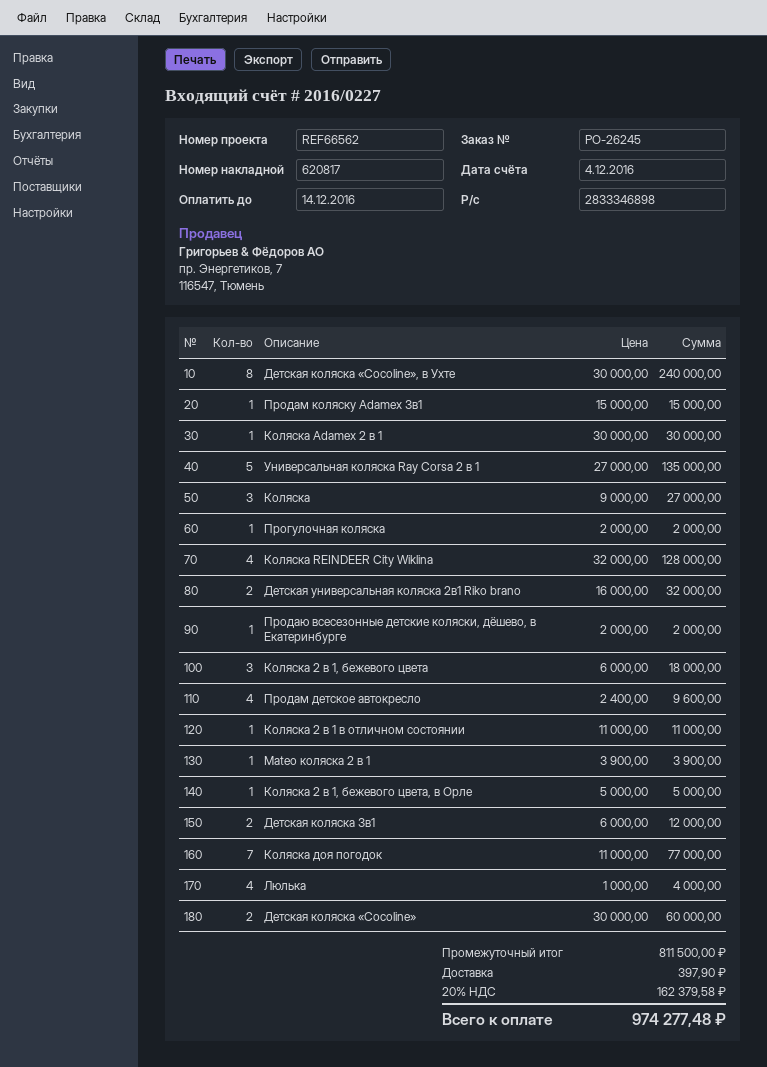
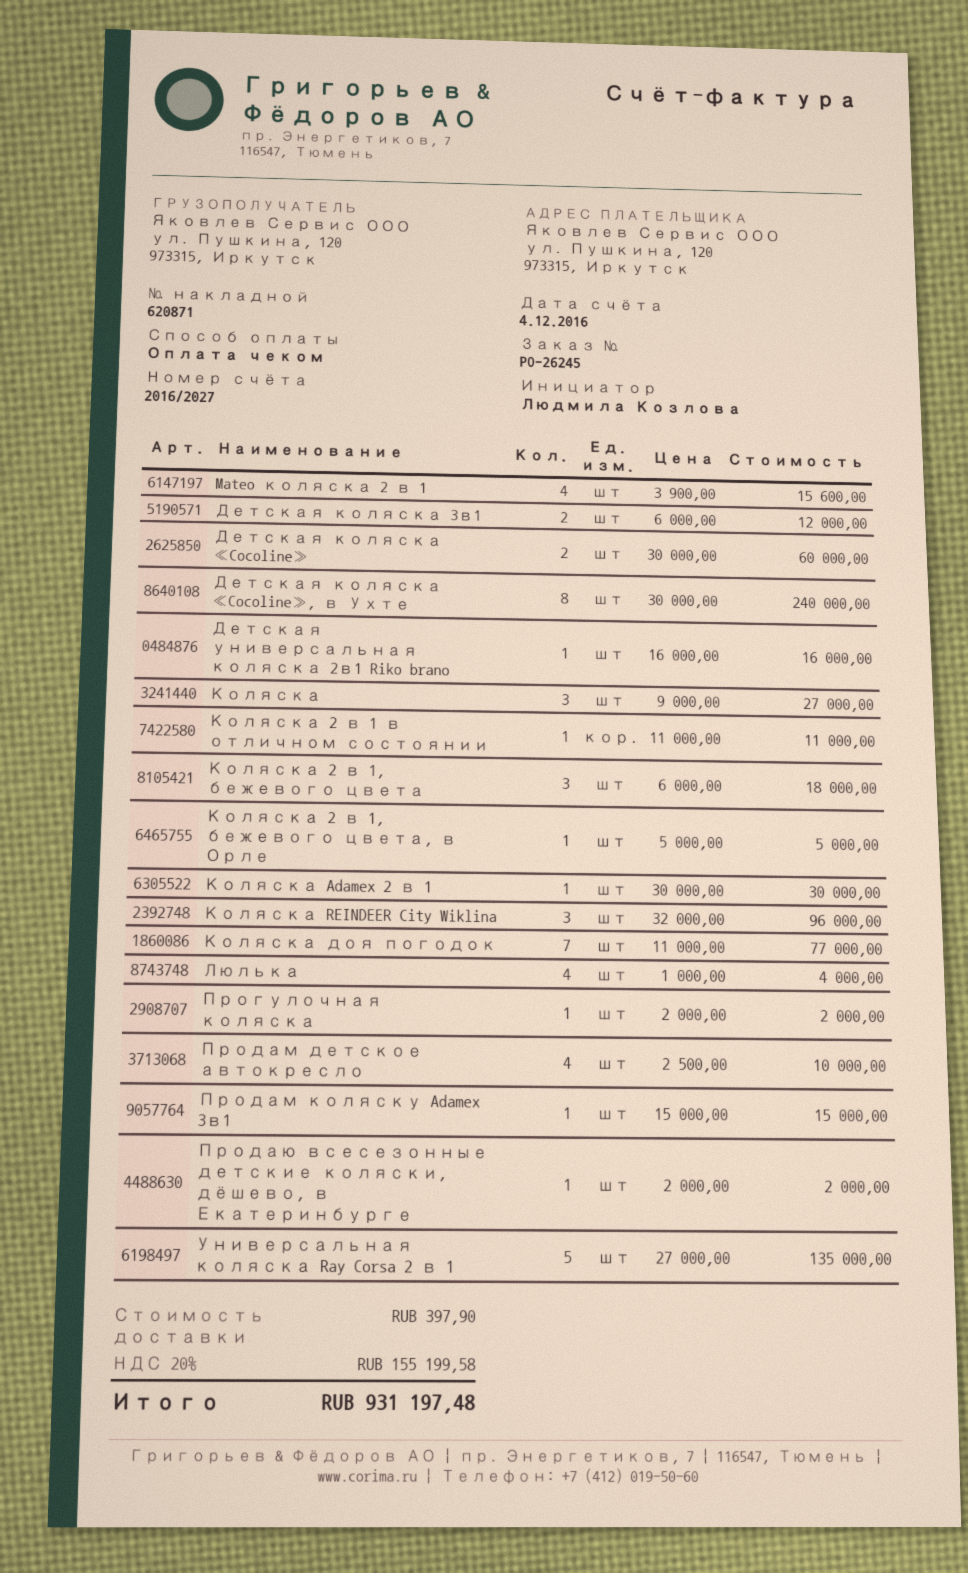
delivery note number: 620817 -> 620871
invoice number: 2016/0227 -> 2016/2027
Коляска REINDEER City Wiklina: 4 x 32000.00 = 128000.00 -> 3 x 32000.00 = 96000.00
Детская универсальная коляска 2в1 Riko brano: 2 x 16000.00 = 32000.00 -> 1 x 16000.00 = 16000.00
Продам детское автокресло: 4 x 2400.00 = 9600.00 -> 4 x 2500.00 = 10000.00
Mateo коляска 2 в 1: 1 x 3900.00 = 3900.00 -> 4 x 3900.00 = 15600.00
tax: 20% = 162379.58 -> 20% = 155199.58
total: 974277.48 -> 931197.48

